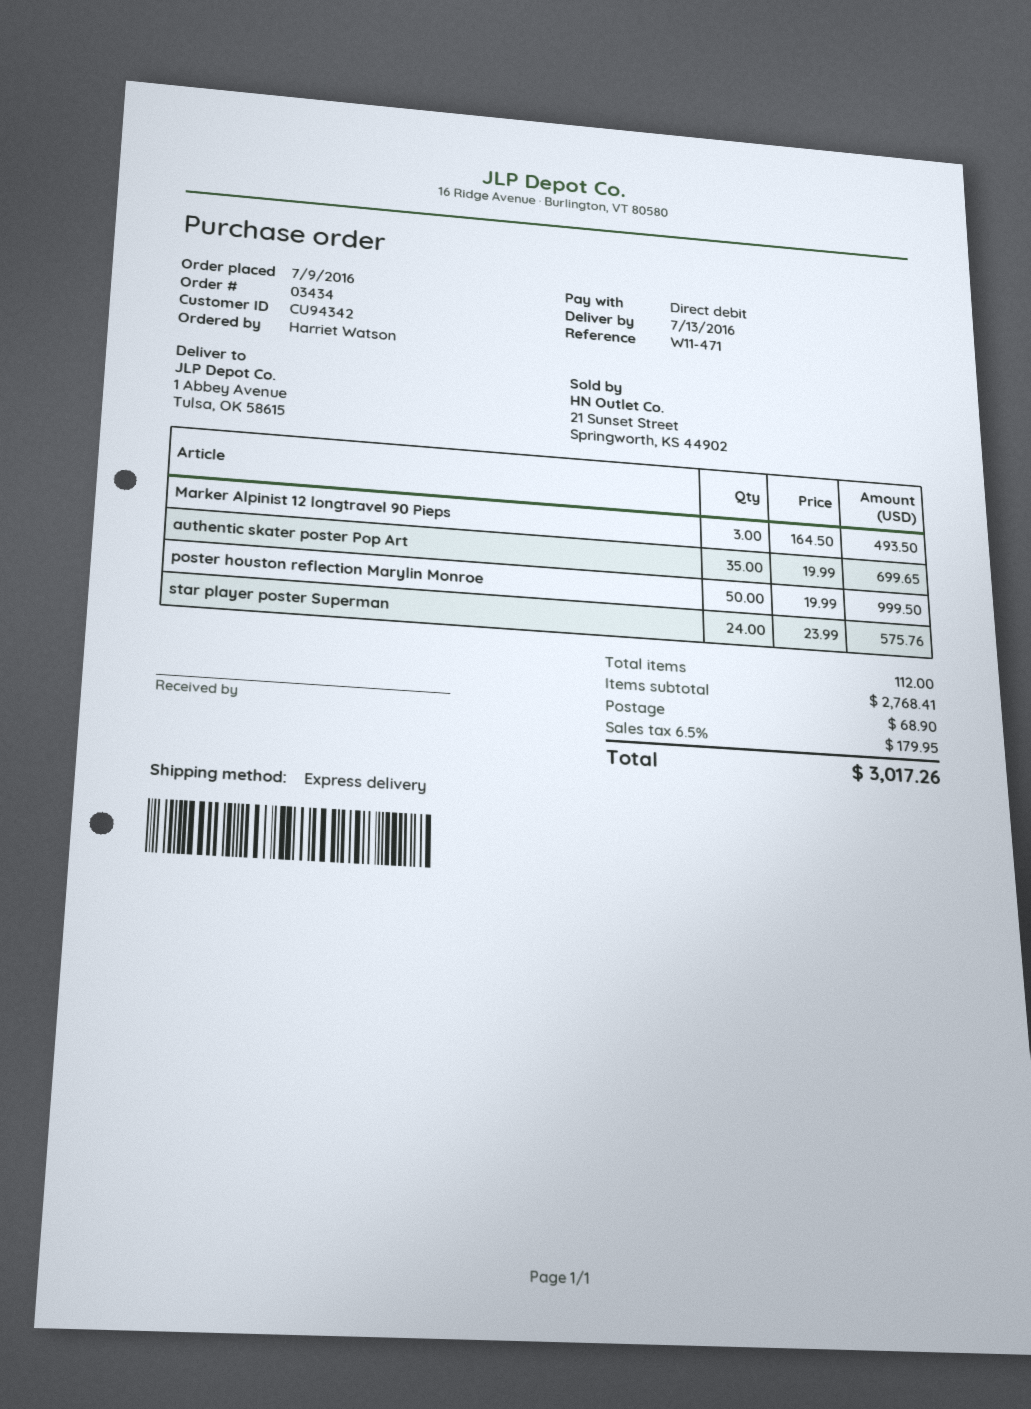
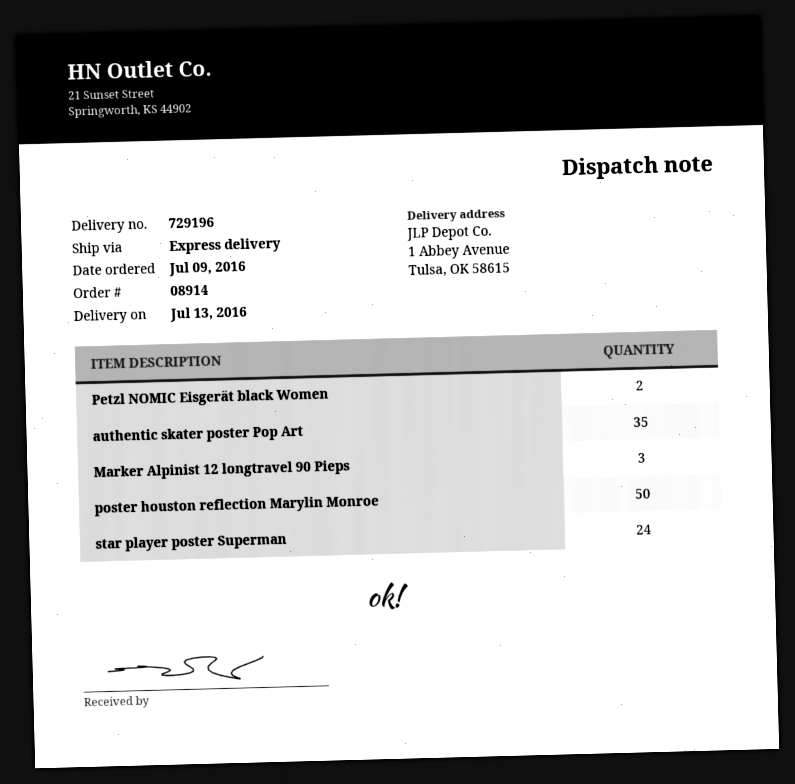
order number: 03434 -> 08914
Petzl NOMIC Eisgerät black Women: none -> 2

